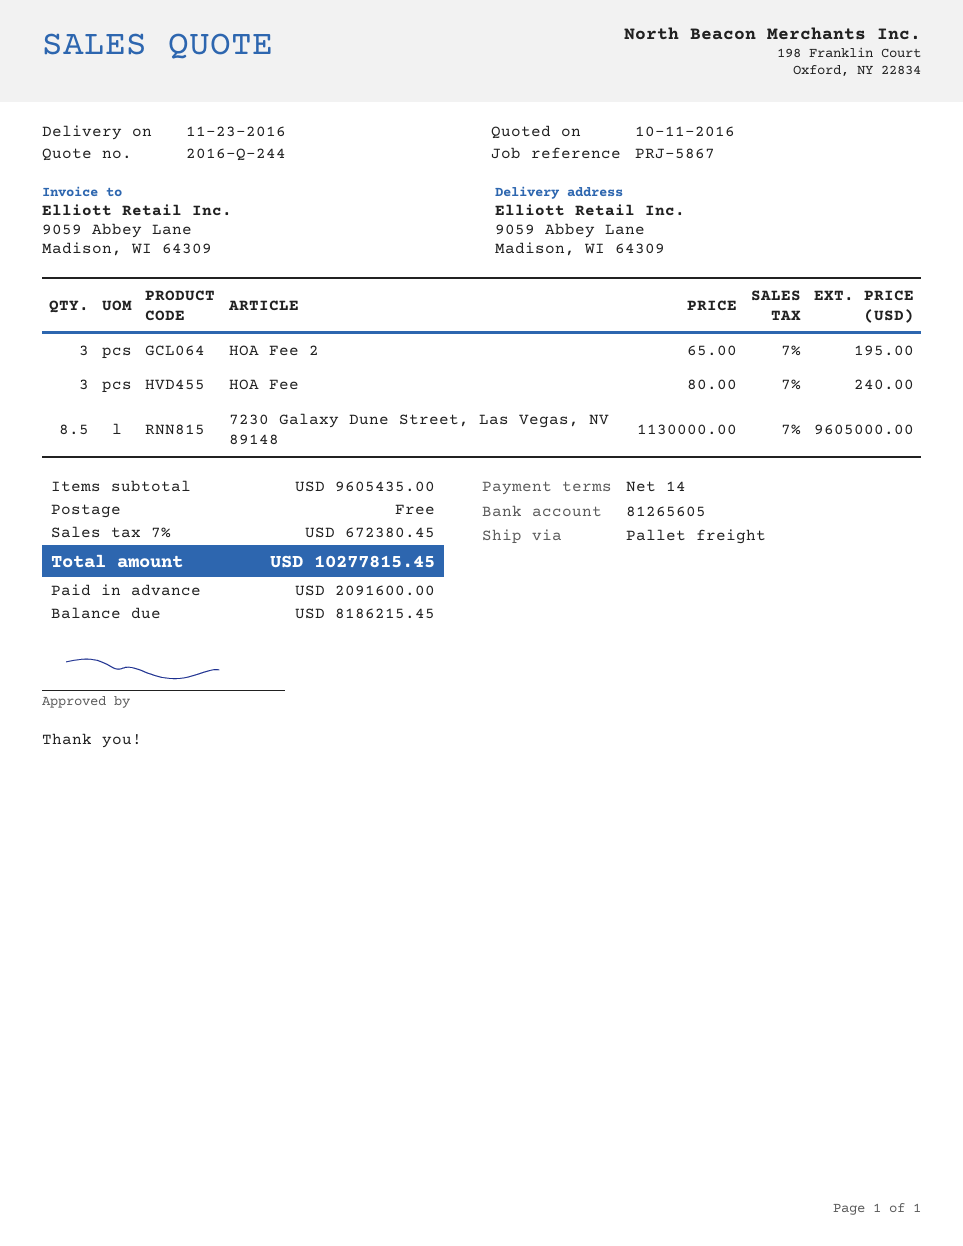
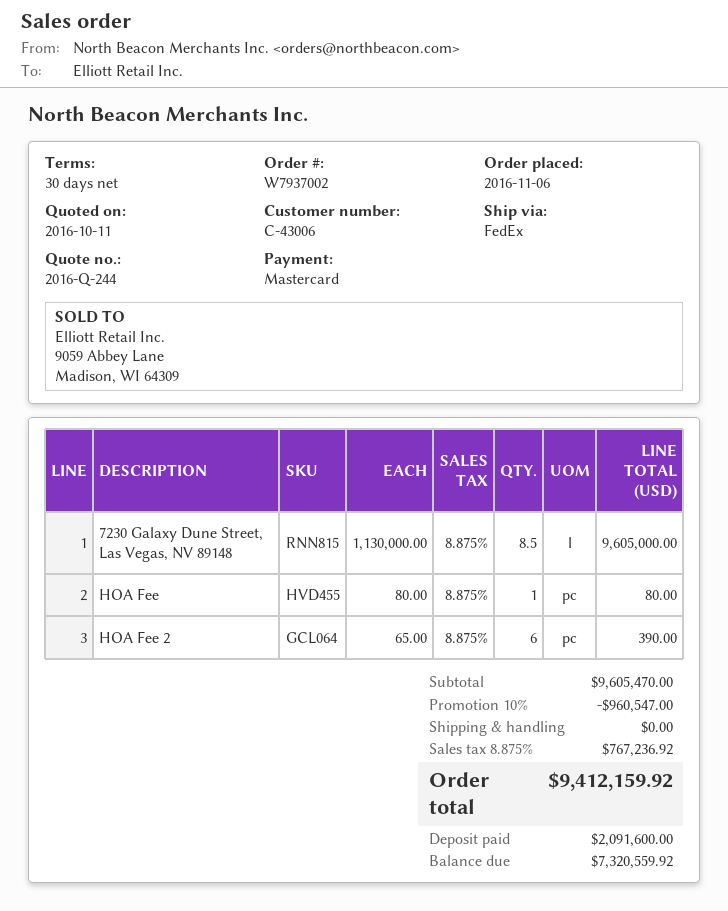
payment terms: 14 days -> 30 days
shipping method: pallet freight -> FedEx
HOA Fee 2: 3 x 65.00 = 195.00 -> 6 x 65.00 = 390.00
HOA Fee: 3 x 80.00 = 240.00 -> 1 x 80.00 = 80.00
subtotal: 9605435.00 -> 9605470.00
discount: none -> 10% = 960547.00
tax: 7% = 672380.45 -> 8.875% = 767236.92
total: 10277815.45 -> 9412159.92
balance: 8186215.45 -> 7320559.92

